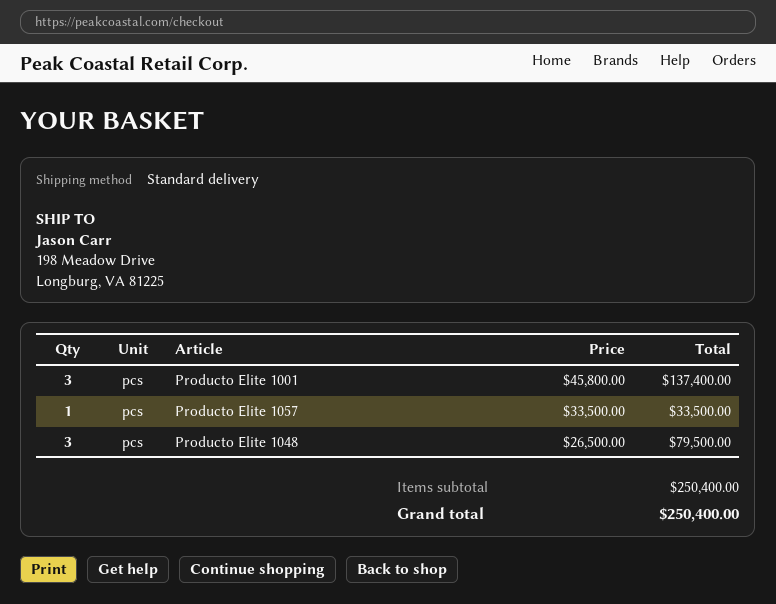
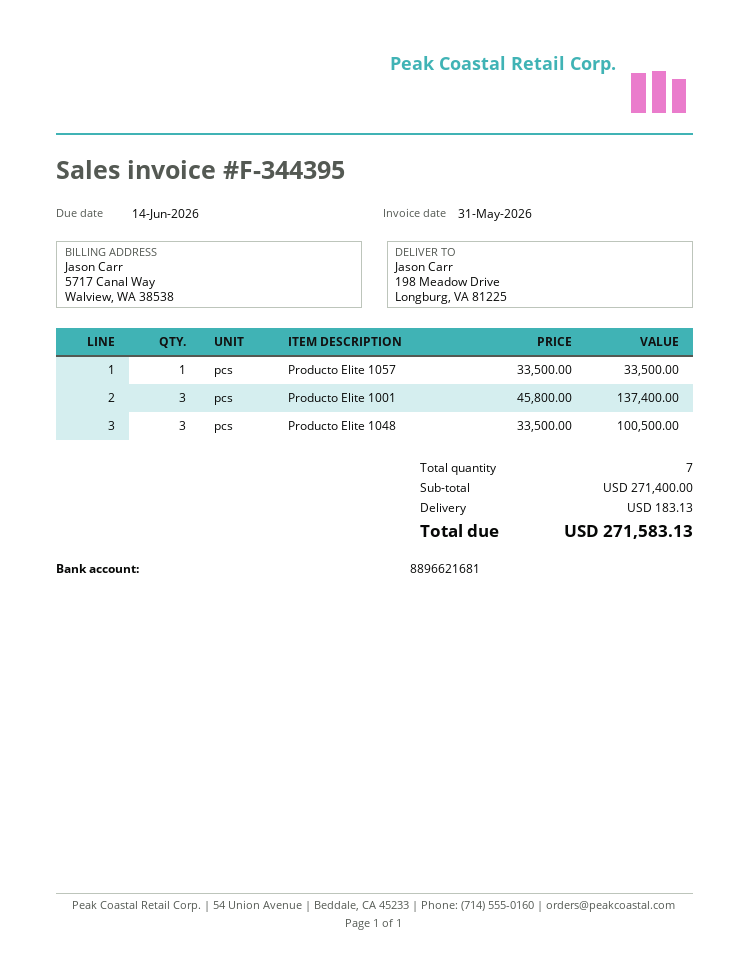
Producto Elite 1048: 3 x 26500.00 = 79500.00 -> 3 x 33500.00 = 100500.00
subtotal: 250400.00 -> 271400.00
shipping: none -> 183.13
total: 250400.00 -> 271583.13

